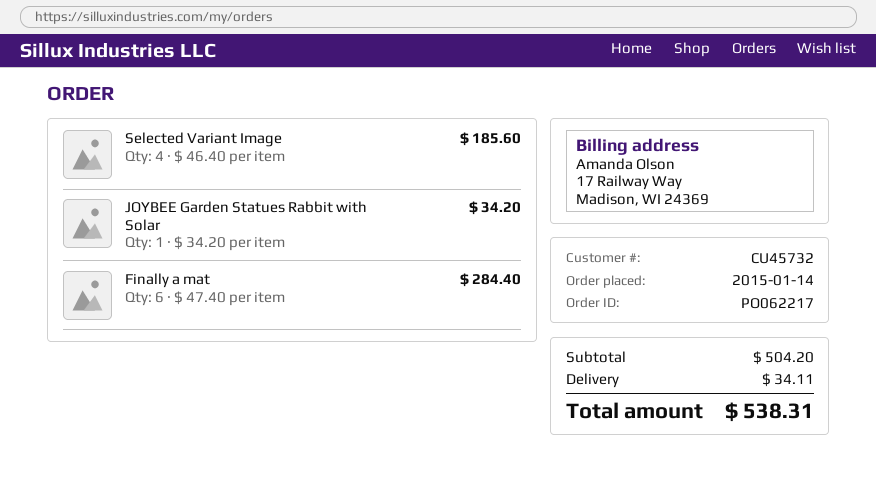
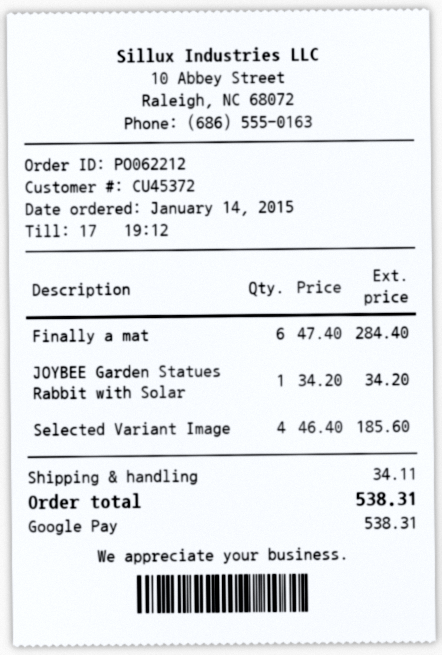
order number: PO062217 -> PO062212
customer number: CU45732 -> CU45372

